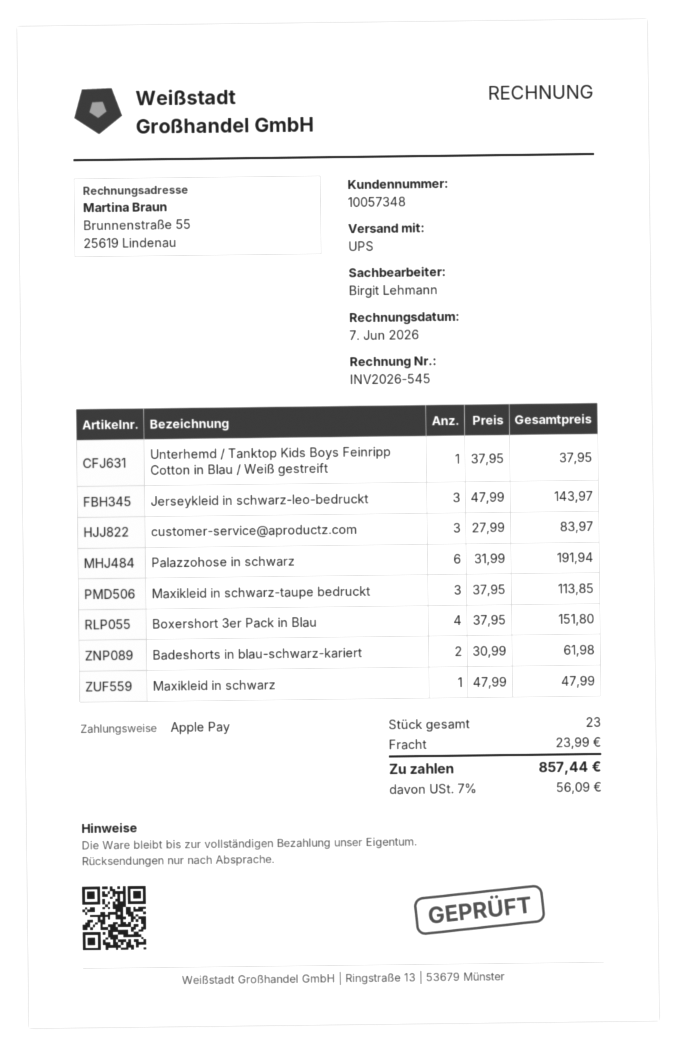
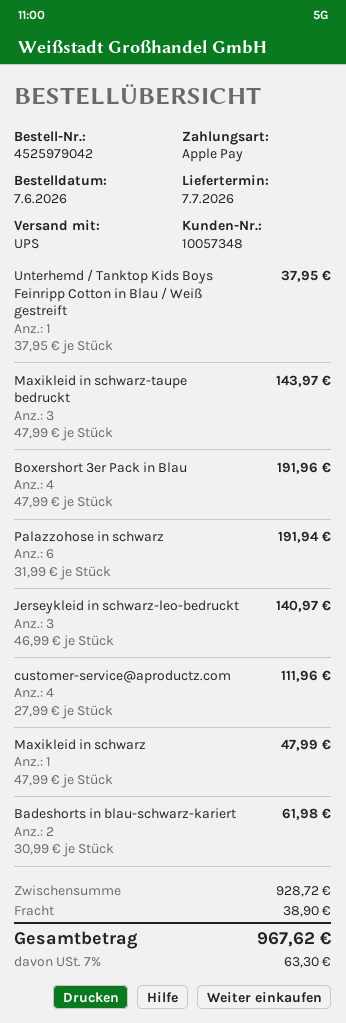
Jerseykleid in schwarz-leo-bedruckt: 3 x 47.99 = 143.97 -> 3 x 46.99 = 140.97
customer-service@aproductz.com: 3 x 27.99 = 83.97 -> 4 x 27.99 = 111.96
Maxikleid in schwarz-taupe bedruckt: 3 x 37.95 = 113.85 -> 3 x 47.99 = 143.97
Boxershort 3er Pack in Blau: 4 x 37.95 = 151.80 -> 4 x 47.99 = 191.96
shipping: 23.99 -> 38.90
tax: 7% = 56.09 -> 7% = 63.30
total: 857.44 -> 967.62

